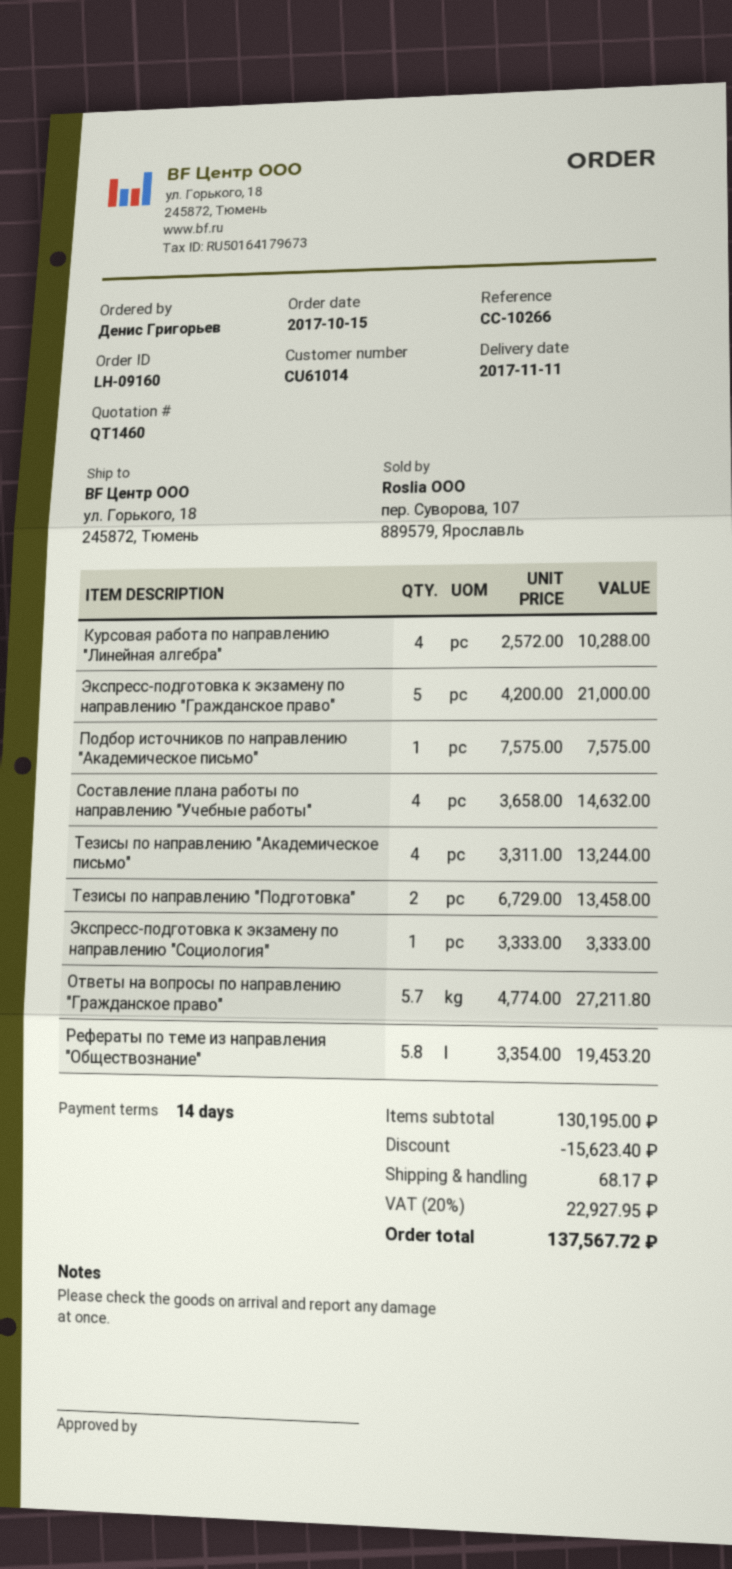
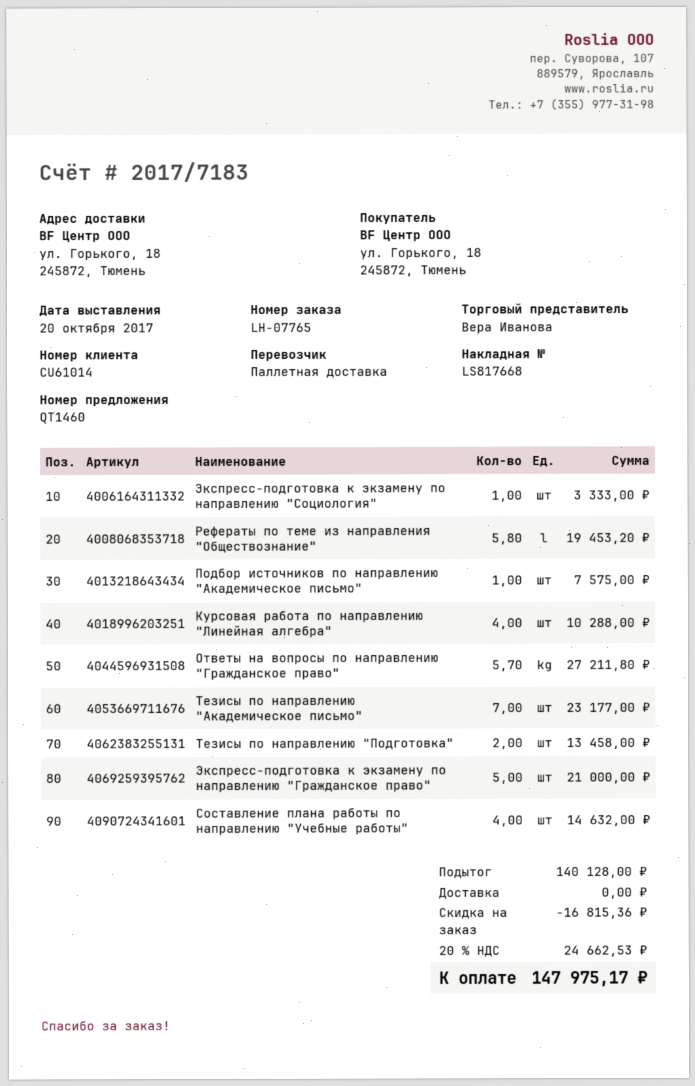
order number: LH-09160 -> LH-07765
Тезисы по направлению "Академическое письмо": 4 for 13244.00 -> 7 for 23177.00
subtotal: 130195.00 -> 140128.00
discount: 15623.40 -> 16815.36
shipping: 68.17 -> 0.00
tax: 20% = 22927.95 -> 20% = 24662.53
total: 137567.72 -> 147975.17

